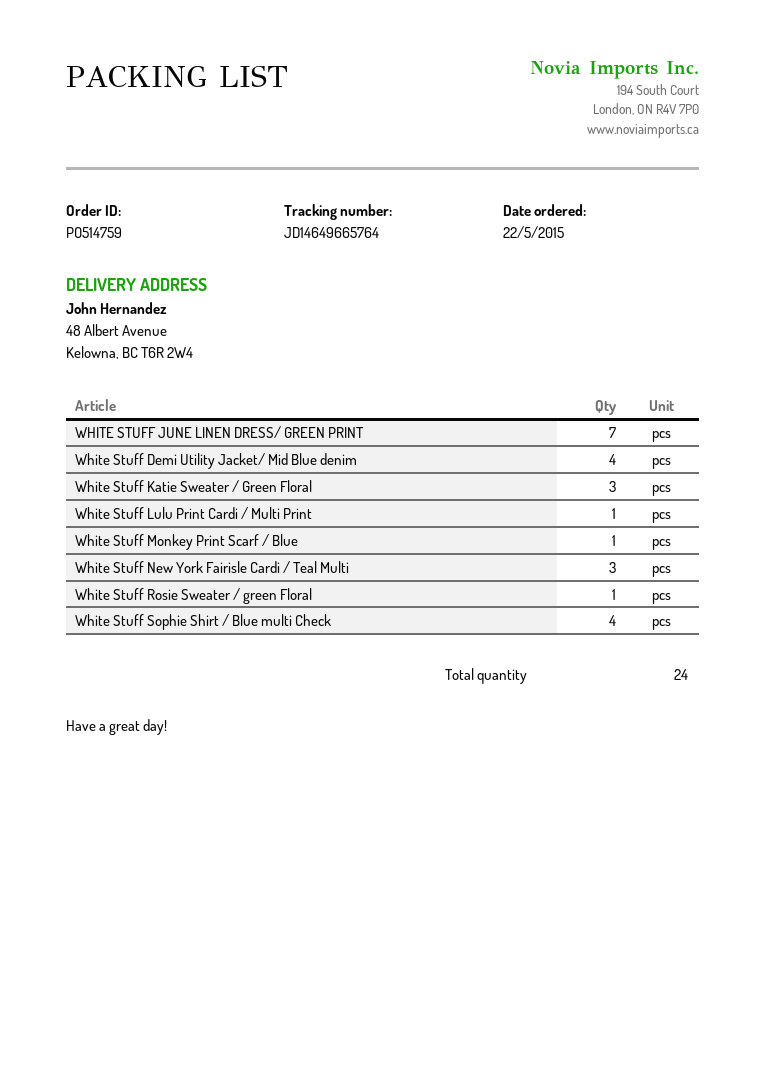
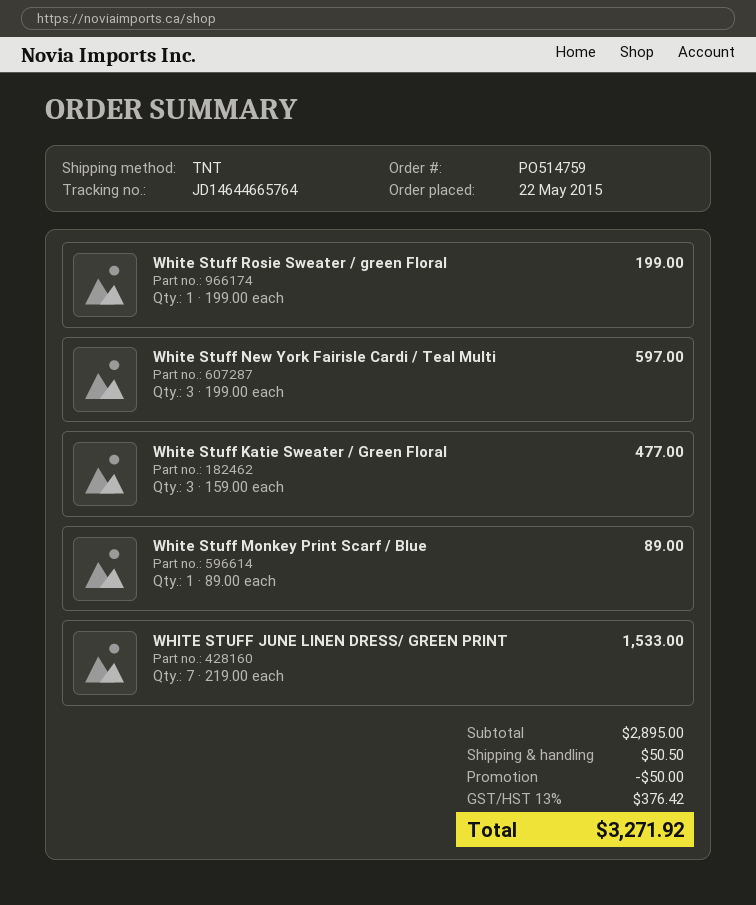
tracking number: JD14649665764 -> JD14644665764
White Stuff Demi Utility Jacket/ Mid Blue denim: 4 -> none
White Stuff Lulu Print Cardi / Multi Print: 1 -> none
White Stuff Sophie Shirt / Blue multi Check: 4 -> none

